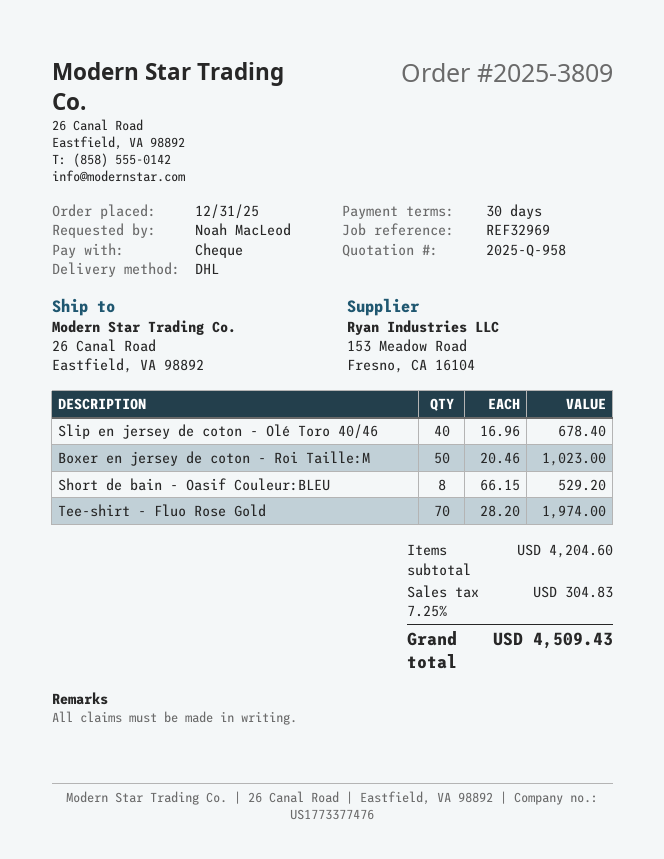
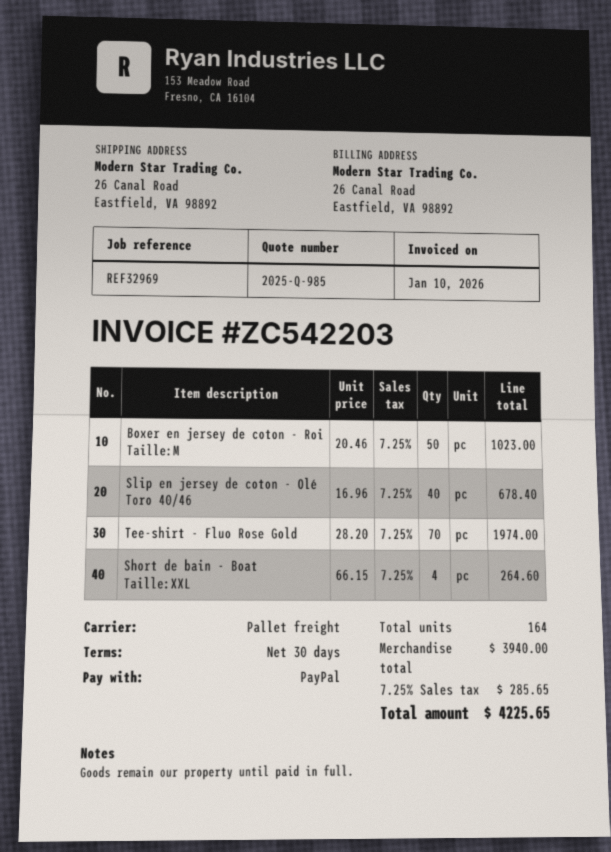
quote number: 2025-Q-958 -> 2025-Q-985
payment method: cheque -> PayPal
shipping method: DHL -> pallet freight
Short de bain - Oasif Couleur:BLEU: 8 x 66.15 = 529.20 -> none
Short de bain - Boat Taille:XXL: none -> 4 x 66.15 = 264.60
subtotal: 4204.60 -> 3940.00
tax: 7.25% = 304.83 -> 7.25% = 285.65
total: 4509.43 -> 4225.65

